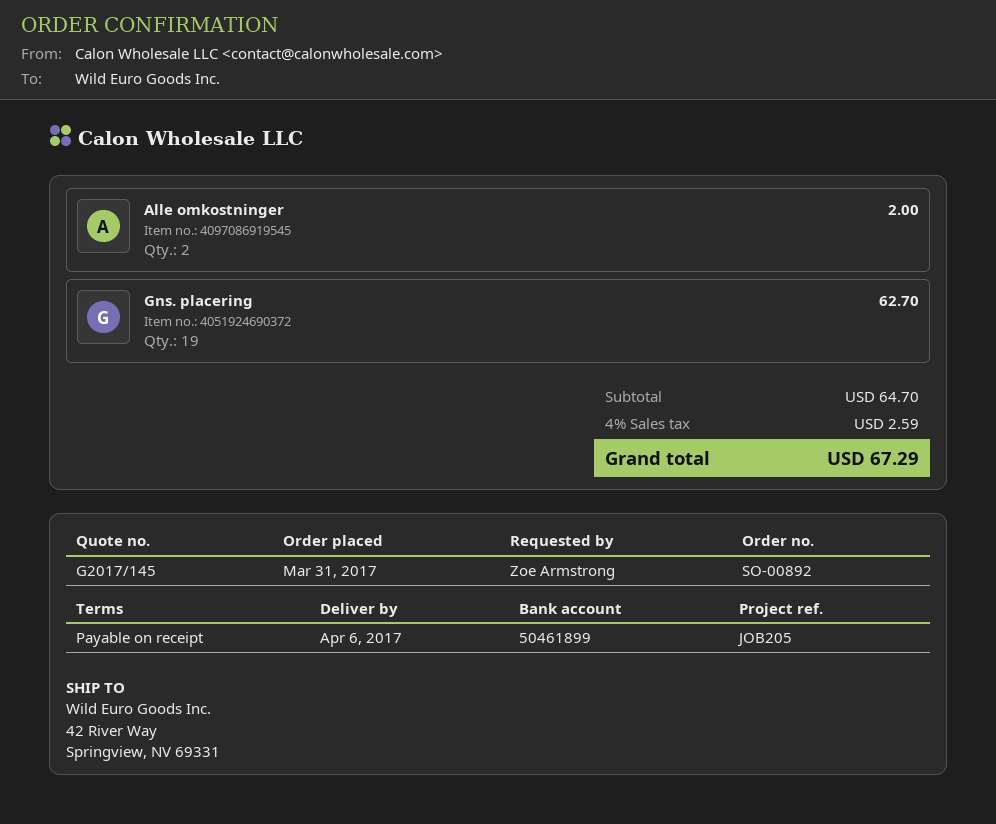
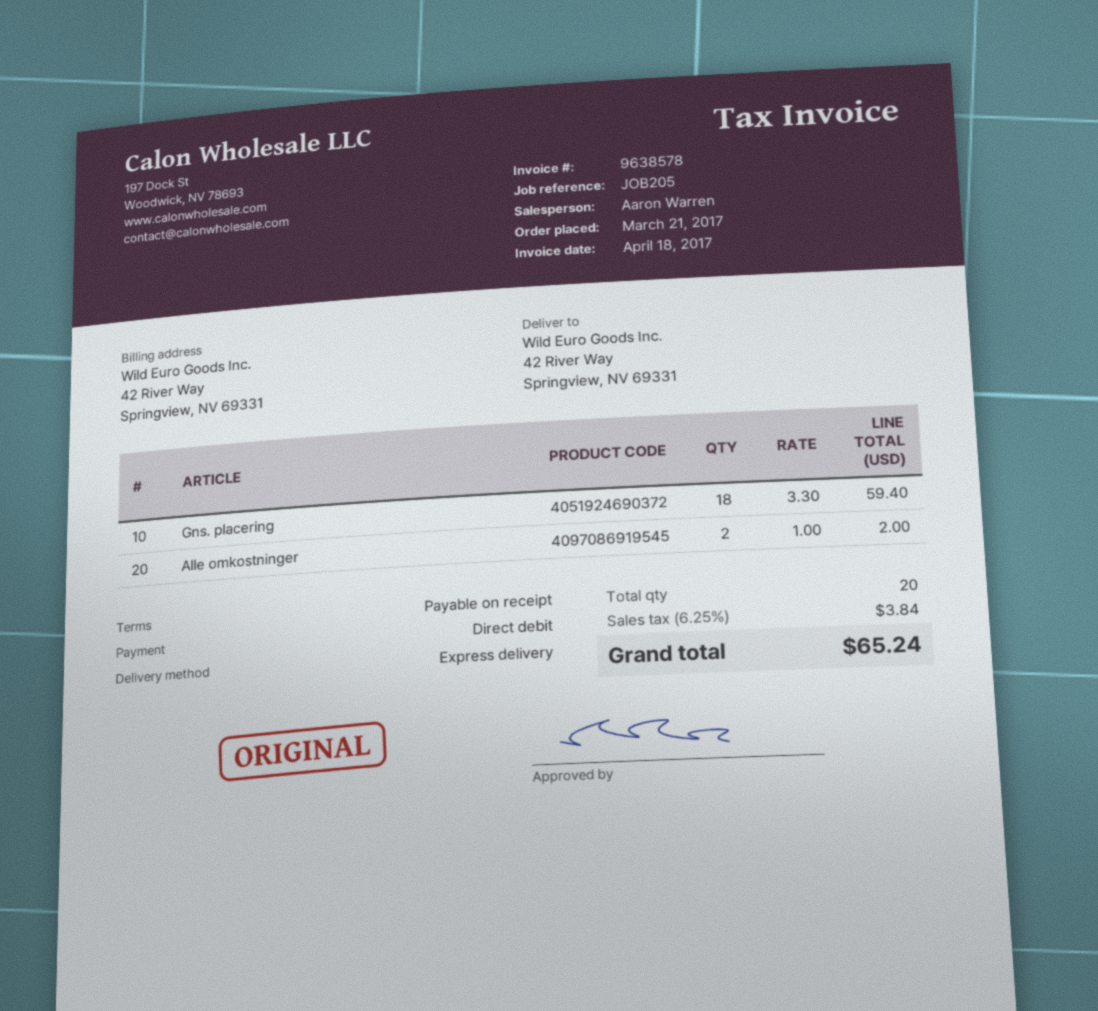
order date: 2017-03-31 -> 2017-03-21
Gns. placering: 19 for 62.70 -> 18 for 59.40
tax: 4% = 2.59 -> 6.25% = 3.84
total: 67.29 -> 65.24

